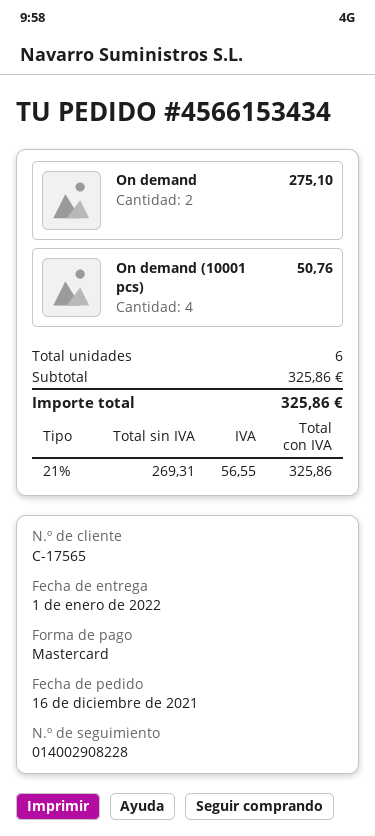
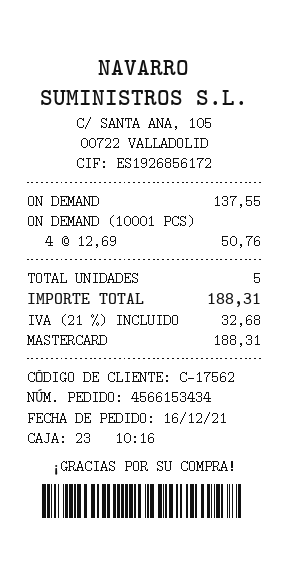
customer number: C-17565 -> C-17562
On demand: 2 for 275.10 -> 1 for 137.55
total quantity: 6 -> 5
tax: 21% = 56.55 -> 21% = 32.68
total: 325.86 -> 188.31

